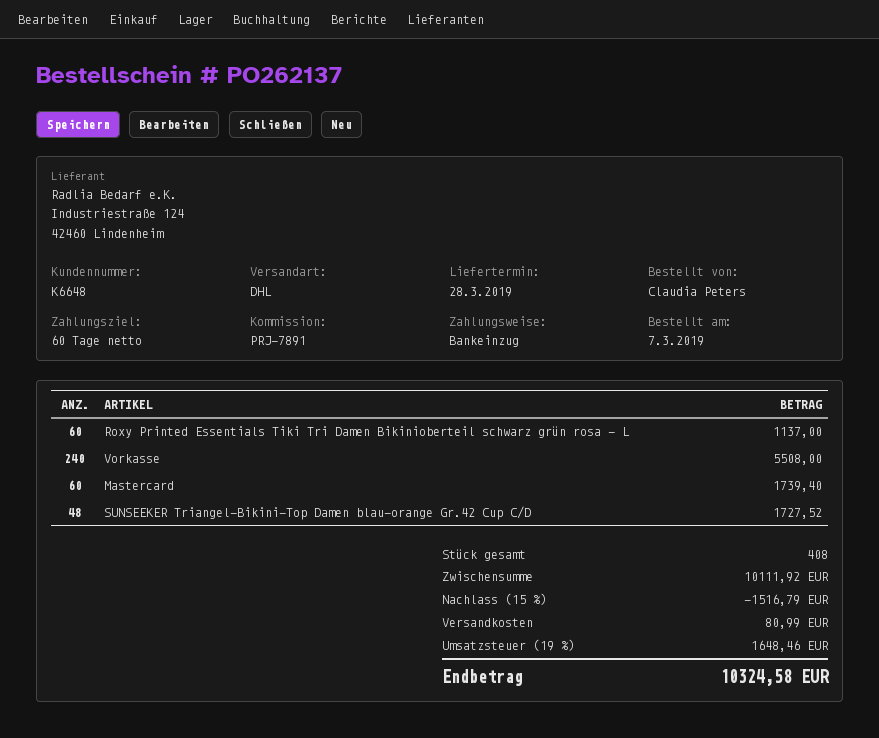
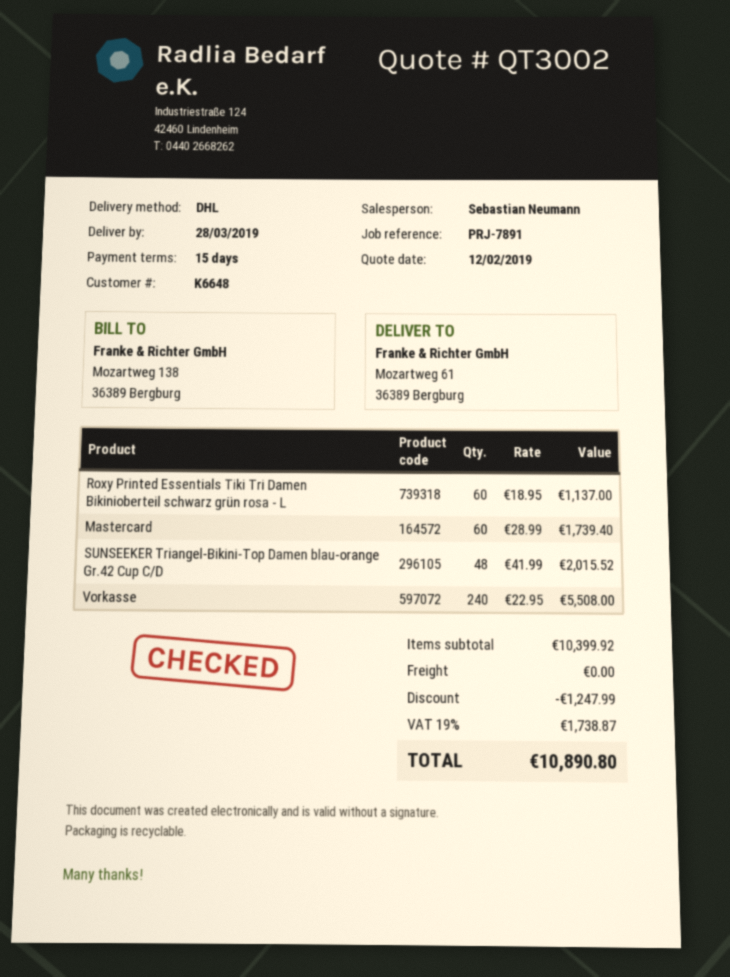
payment terms: 60 days -> 15 days
SUNSEEKER Triangel-Bikini-Top Damen blau-orange Gr.42 Cup C/D: 48 for 1727.52 -> 48 for 2015.52
subtotal: 10111.92 -> 10399.92
discount: 1516.79 -> 1247.99
shipping: 80.99 -> 0.00
tax: 19% = 1648.46 -> 19% = 1738.87
total: 10324.58 -> 10890.80

